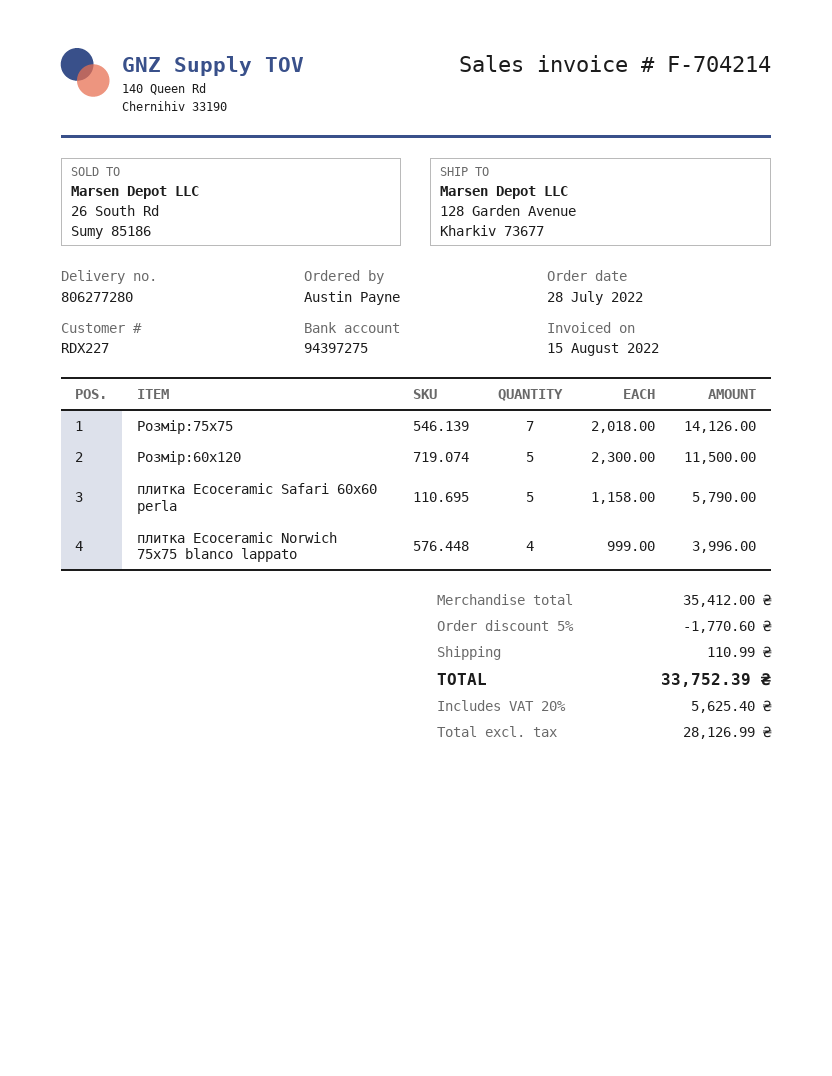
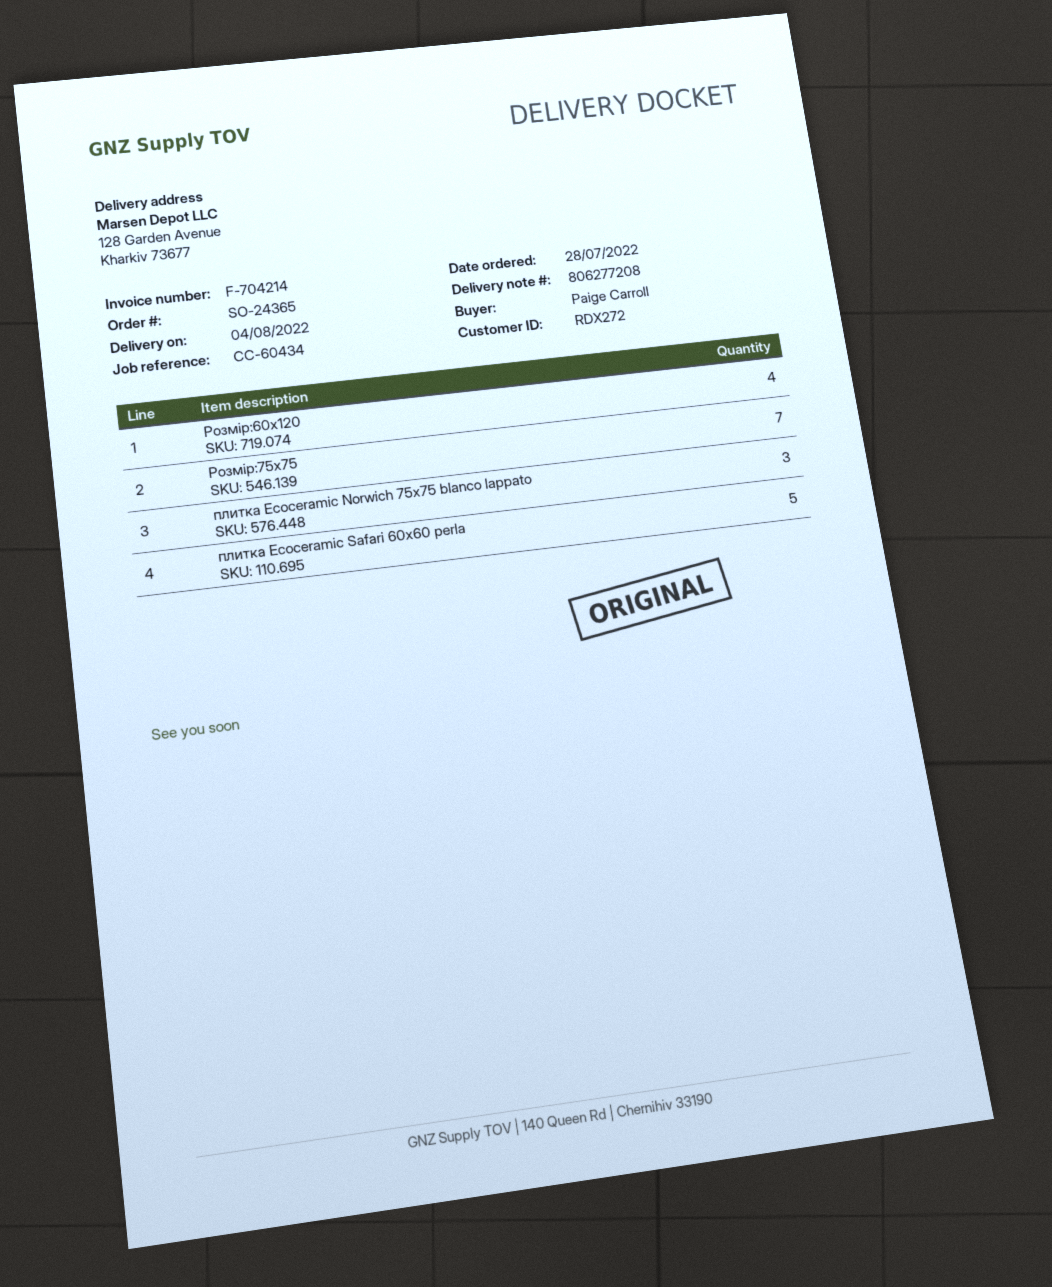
delivery note number: 806277280 -> 806277208
customer number: RDX227 -> RDX272
ordered by: Austin Payne -> Paige Carroll
Розмір:60x120: 5 -> 4
плитка Ecoceramic Norwich 75x75 blanco lappato: 4 -> 3

